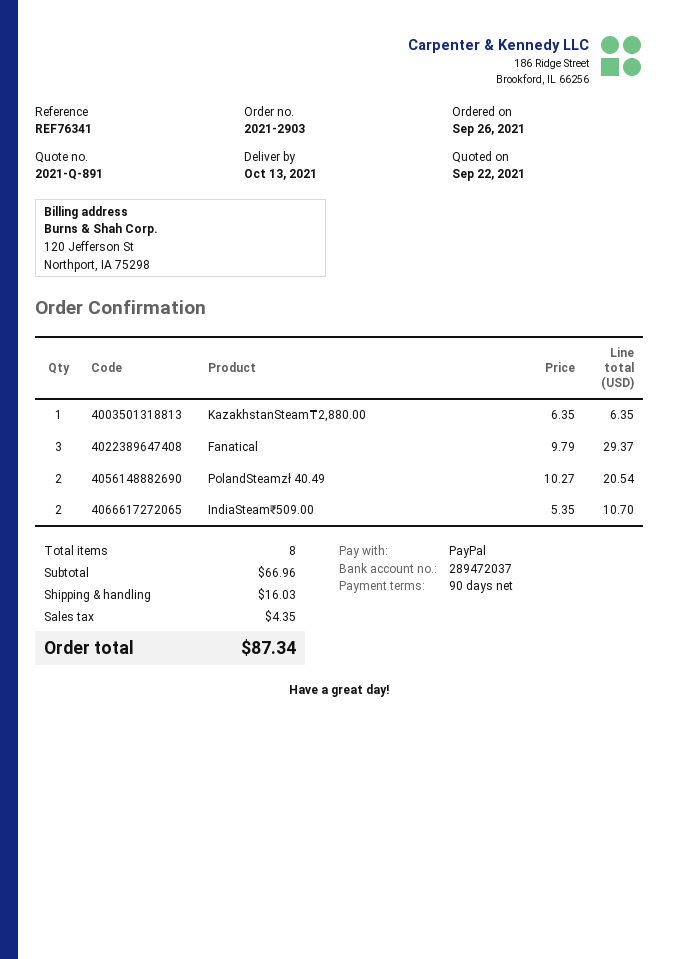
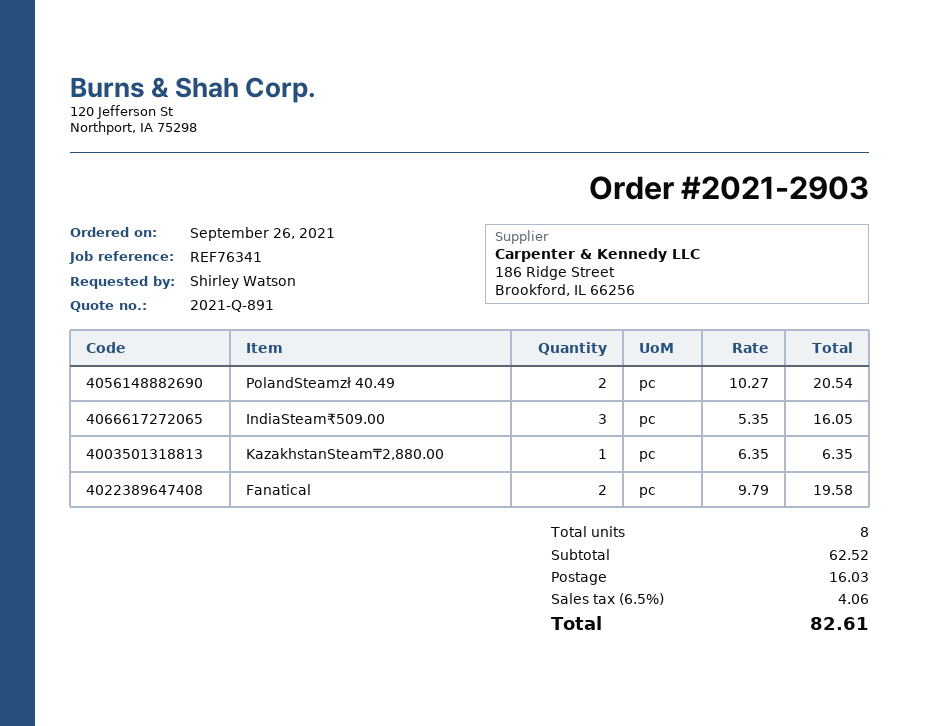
Fanatical: 3 x 9.79 = 29.37 -> 2 x 9.79 = 19.58
IndiaSteam₹509.00: 2 x 5.35 = 10.70 -> 3 x 5.35 = 16.05
subtotal: 66.96 -> 62.52
tax: 4.35 -> 4.06
total: 87.34 -> 82.61

